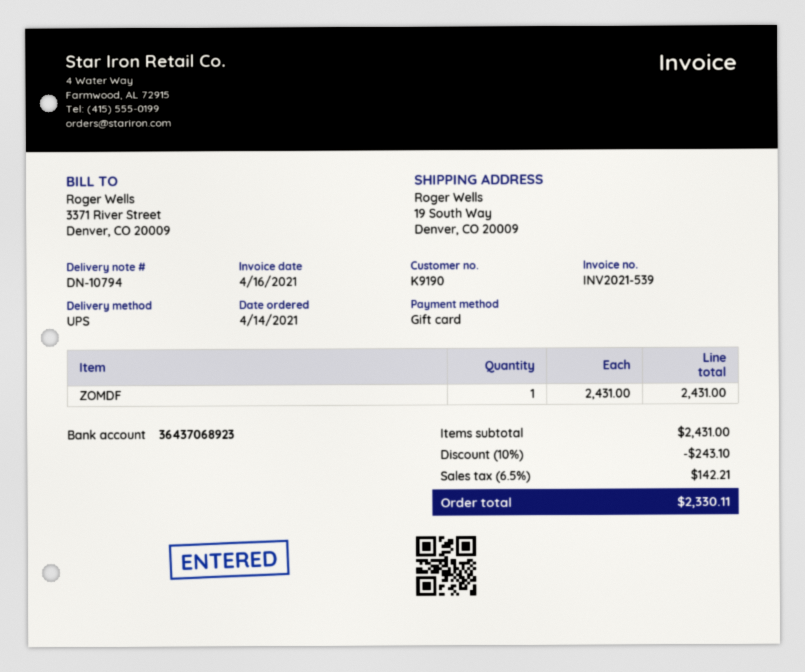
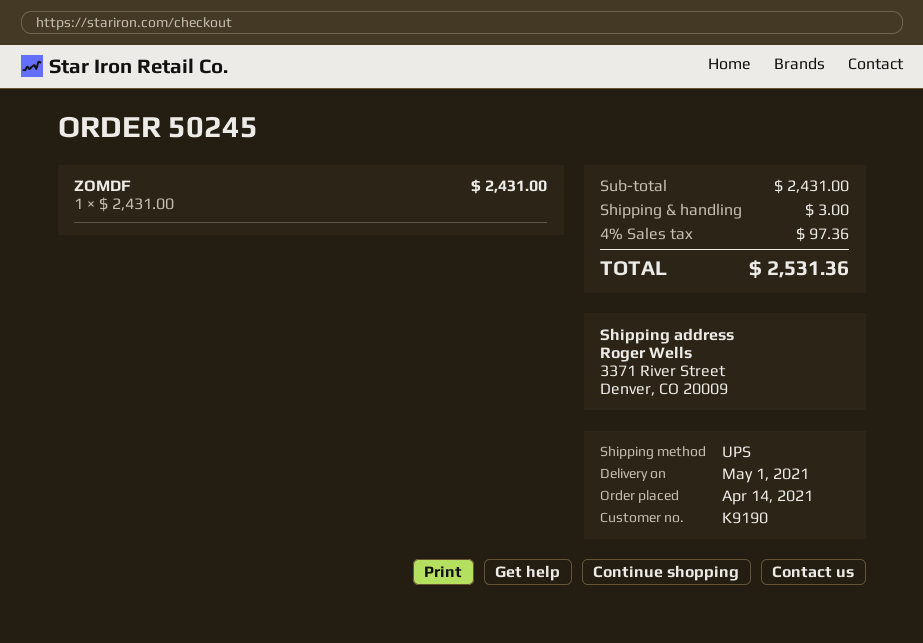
ship to: 19 South Way, Denver, CO 20009 -> 3371 River Street, Denver, CO 20009
discount: 10% = 243.10 -> none
shipping: none -> 3.00
tax: 6.5% = 142.21 -> 4% = 97.36
total: 2330.11 -> 2531.36

